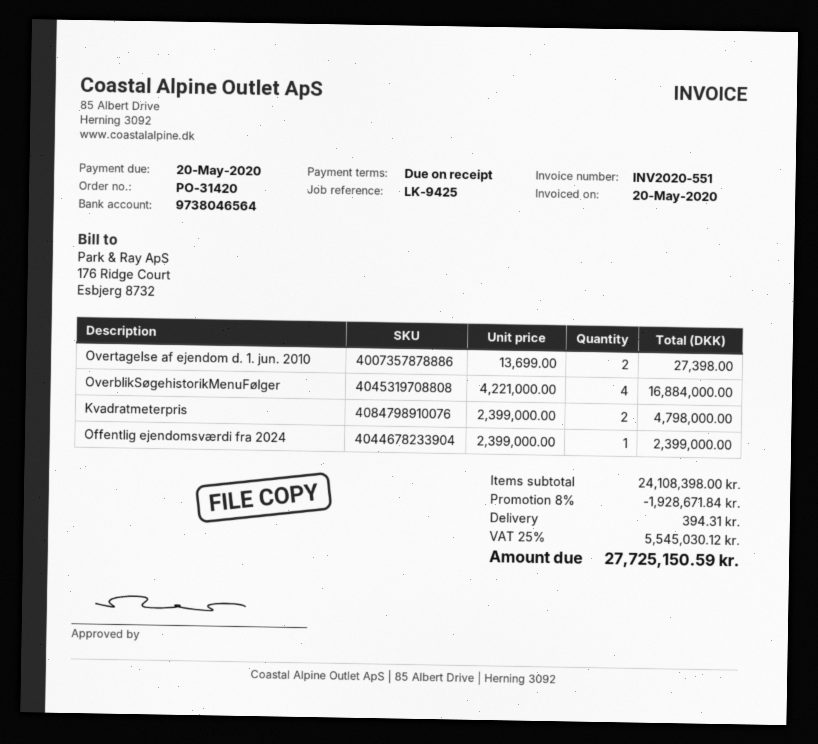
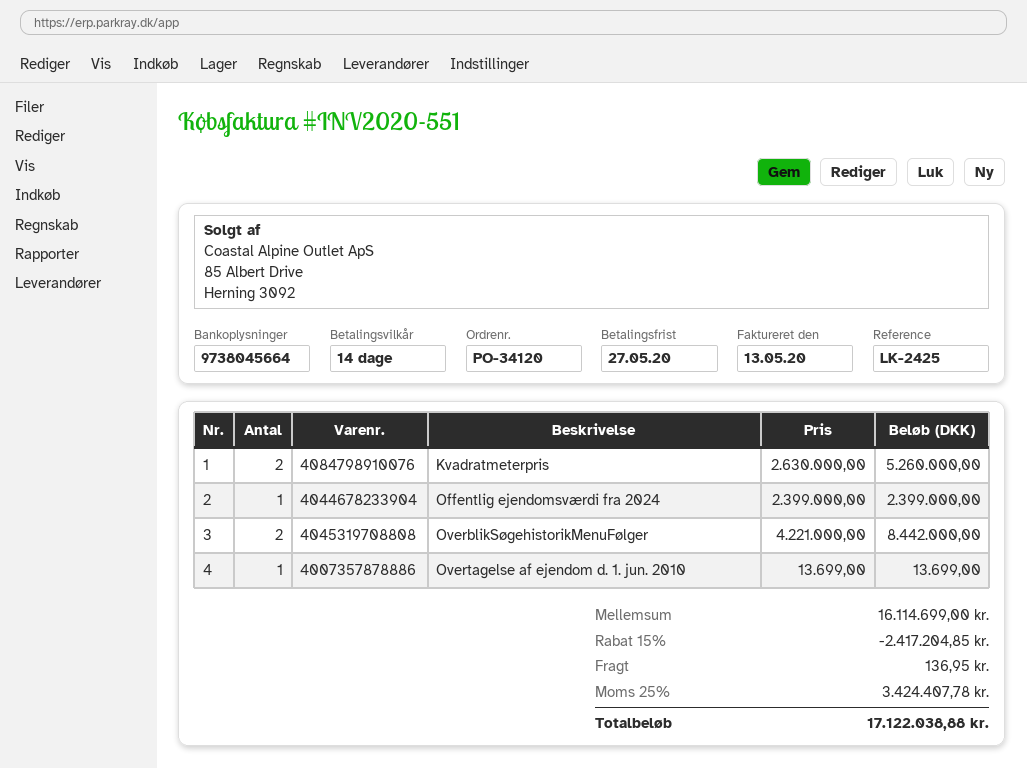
order number: PO-31420 -> PO-34120
invoice date: 2020-05-20 -> 2020-05-13
payment terms: on receipt -> 14 days
due date: 2020-05-20 -> 2020-05-27
reference: LK-9425 -> LK-2425
bank account: 9738046564 -> 9738045664
Overtagelse af ejendom d. 1. jun. 2010: 2 x 13699.00 = 27398.00 -> 1 x 13699.00 = 13699.00
OverblikSøgehistorikMenuFølger: 4 x 4221000.00 = 16884000.00 -> 2 x 4221000.00 = 8442000.00
Kvadratmeterpris: 2 x 2399000.00 = 4798000.00 -> 2 x 2630000.00 = 5260000.00
subtotal: 24108398.00 -> 16114699.00
discount: 8% = 1928671.84 -> 15% = 2417204.85
shipping: 394.31 -> 136.95
tax: 25% = 5545030.12 -> 25% = 3424407.78
total: 27725150.59 -> 17122038.88

